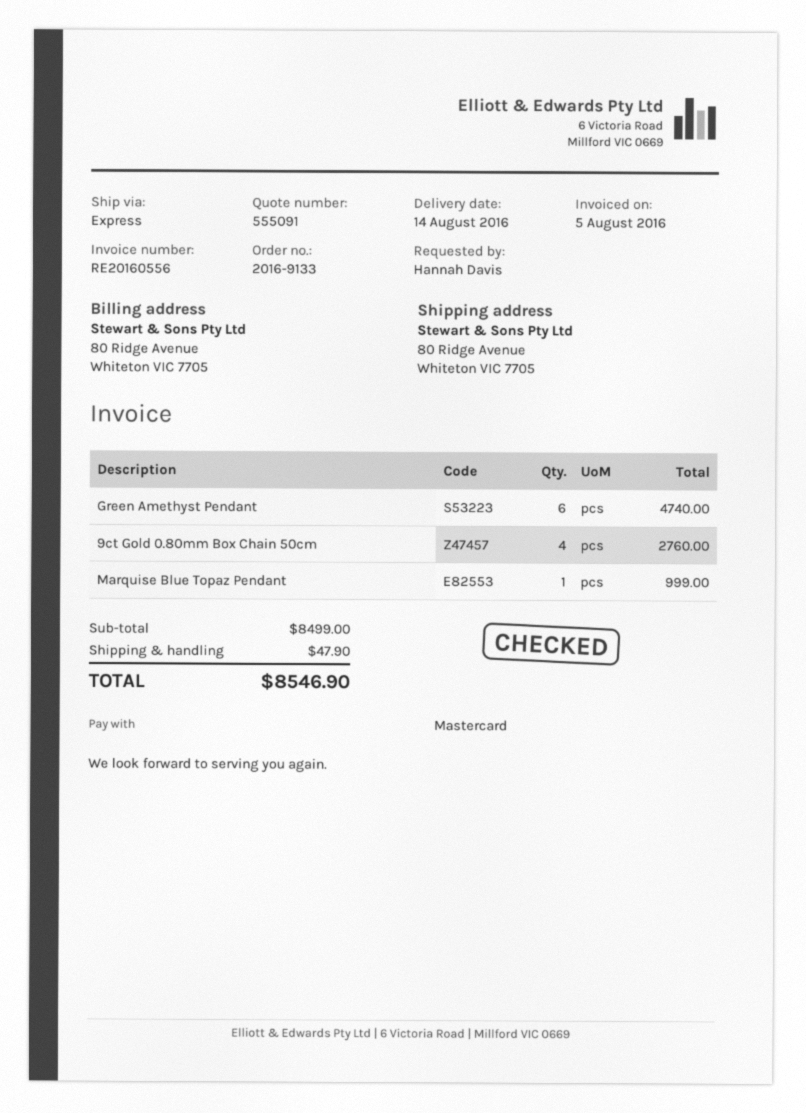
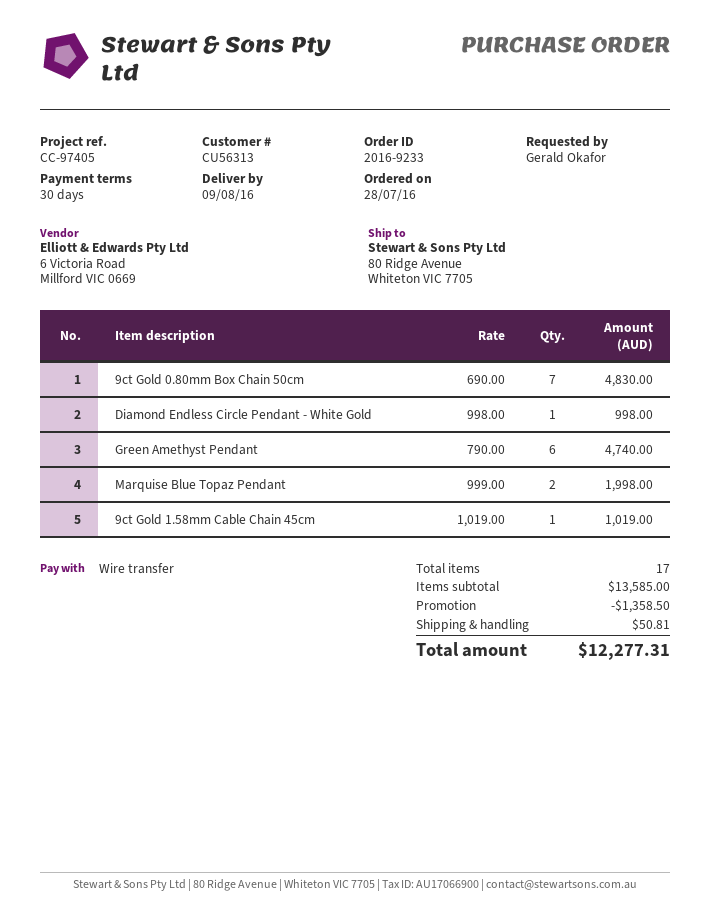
order number: 2016-9133 -> 2016-9233
delivery date: 2016-08-14 -> 2016-08-09
ordered by: Hannah Davis -> Gerald Okafor
payment method: Mastercard -> bank transfer
9ct Gold 0.80mm Box Chain 50cm: 4 for 2760.00 -> 7 for 4830.00
Marquise Blue Topaz Pendant: 1 for 999.00 -> 2 for 1998.00
Diamond Endless Circle Pendant - White Gold: none -> 1 for 998.00
9ct Gold 1.58mm Cable Chain 45cm: none -> 1 for 1019.00
subtotal: 8499.00 -> 13585.00
discount: none -> 1358.50
shipping: 47.90 -> 50.81
total: 8546.90 -> 12277.31

